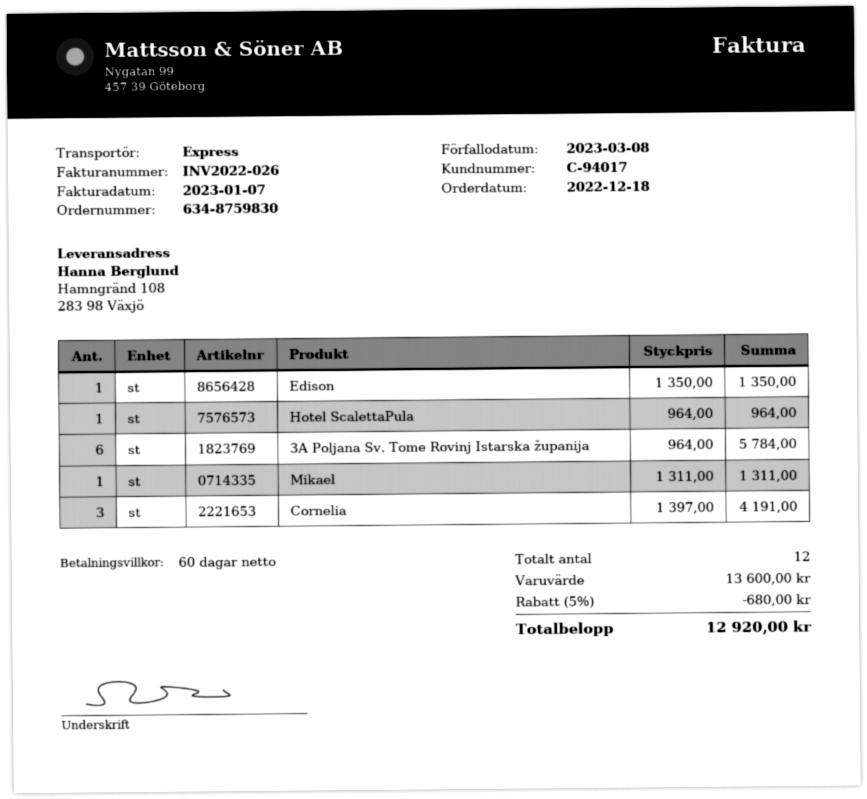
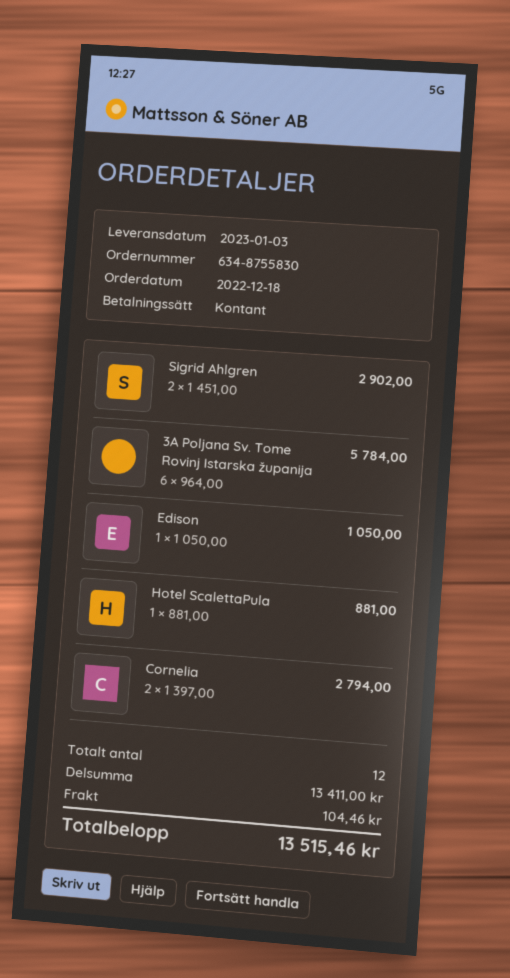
order number: 634-8759830 -> 634-8755830
Edison: 1 x 1350.00 = 1350.00 -> 1 x 1050.00 = 1050.00
Hotel ScalettaPula: 1 x 964.00 = 964.00 -> 1 x 881.00 = 881.00
Mikael: 1 x 1311.00 = 1311.00 -> none
Cornelia: 3 x 1397.00 = 4191.00 -> 2 x 1397.00 = 2794.00
Sigrid Ahlgren: none -> 2 x 1451.00 = 2902.00
subtotal: 13600.00 -> 13411.00
discount: 5% = 680.00 -> none
shipping: none -> 104.46
total: 12920.00 -> 13515.46

